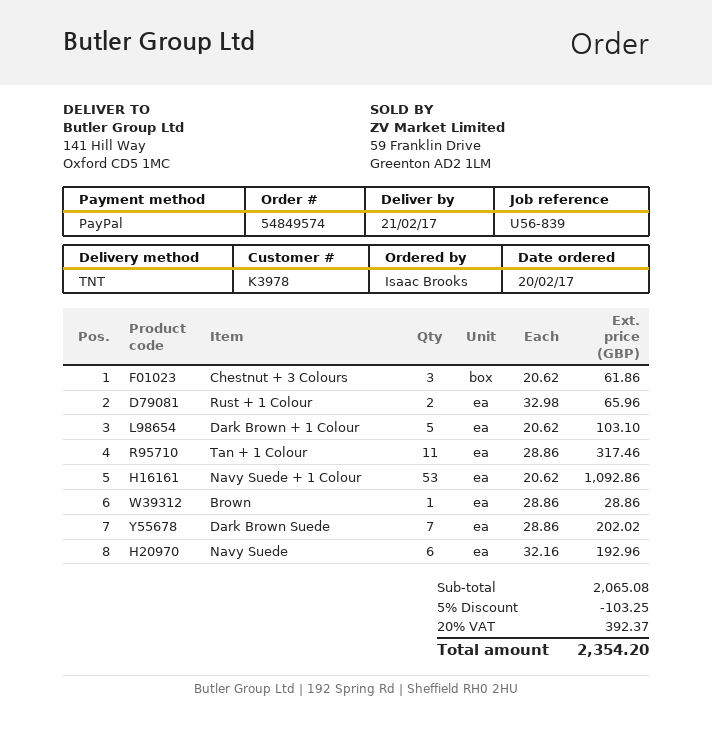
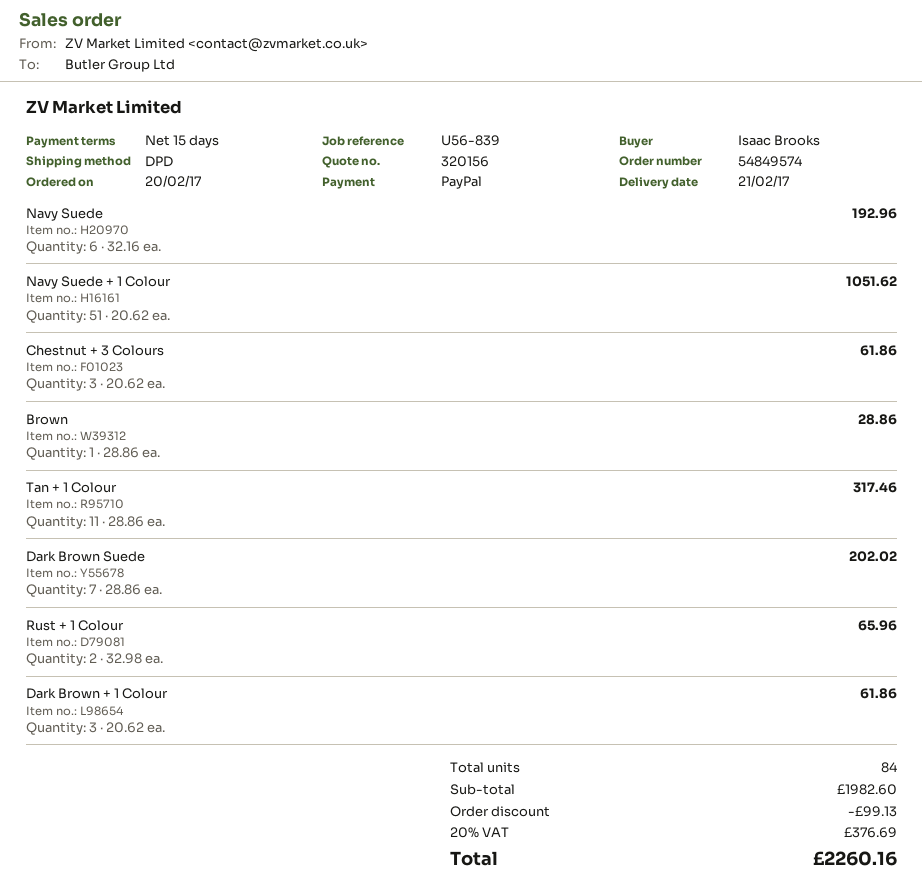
shipping method: TNT -> DPD
Dark Brown + 1 Colour: 5 x 20.62 = 103.10 -> 3 x 20.62 = 61.86
Navy Suede + 1 Colour: 53 x 20.62 = 1092.86 -> 51 x 20.62 = 1051.62
subtotal: 2065.08 -> 1982.60
discount: 103.25 -> 99.13
tax: 20% = 392.37 -> 20% = 376.69
total: 2354.20 -> 2260.16

